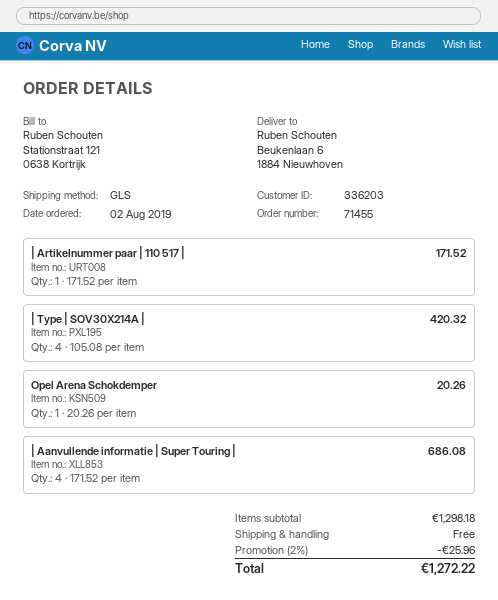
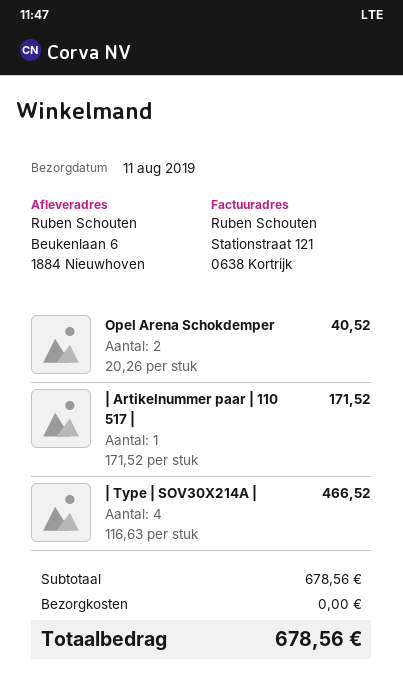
| Type | SOV30X214A |: 4 x 105.08 = 420.32 -> 4 x 116.63 = 466.52
Opel Arena Schokdemper: 1 x 20.26 = 20.26 -> 2 x 20.26 = 40.52
| Aanvullende informatie | Super Touring |: 4 x 171.52 = 686.08 -> none
subtotal: 1298.18 -> 678.56
discount: 2% = 25.96 -> none
total: 1272.22 -> 678.56

